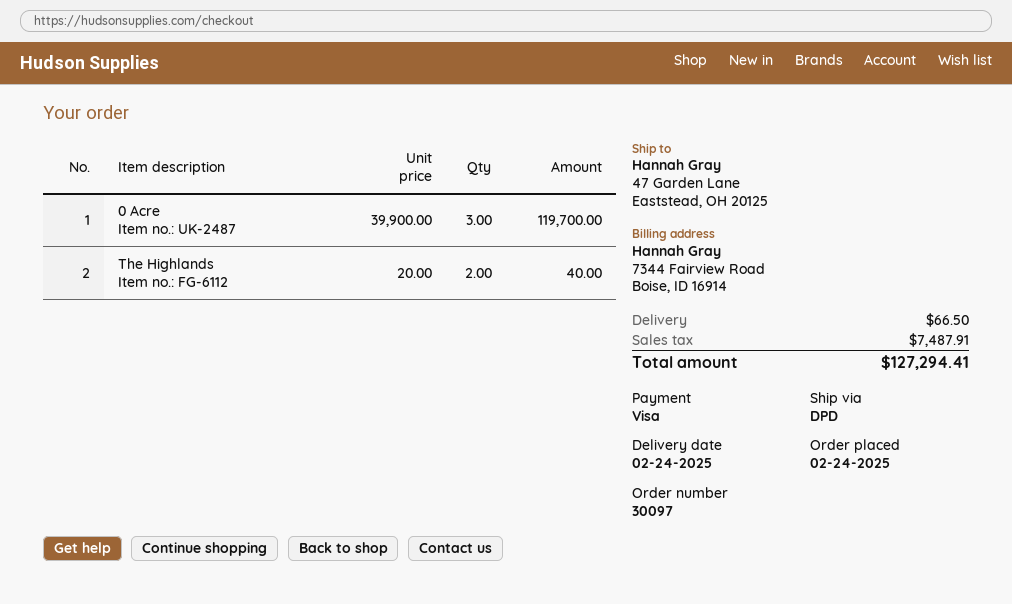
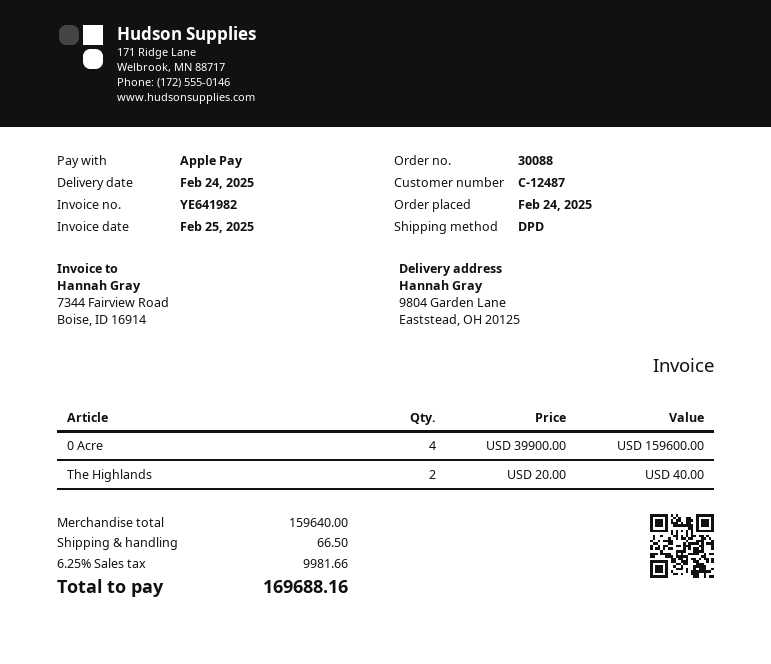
order number: 30097 -> 30088
payment method: Visa -> Apple Pay
ship to: 47 Garden Lane, Eaststead, OH 20125 -> 9804 Garden Lane, Eaststead, OH 20125
0 Acre: 3 x 39900.00 = 119700.00 -> 4 x 39900.00 = 159600.00
tax: 7487.91 -> 9981.66
total: 127294.41 -> 169688.16

